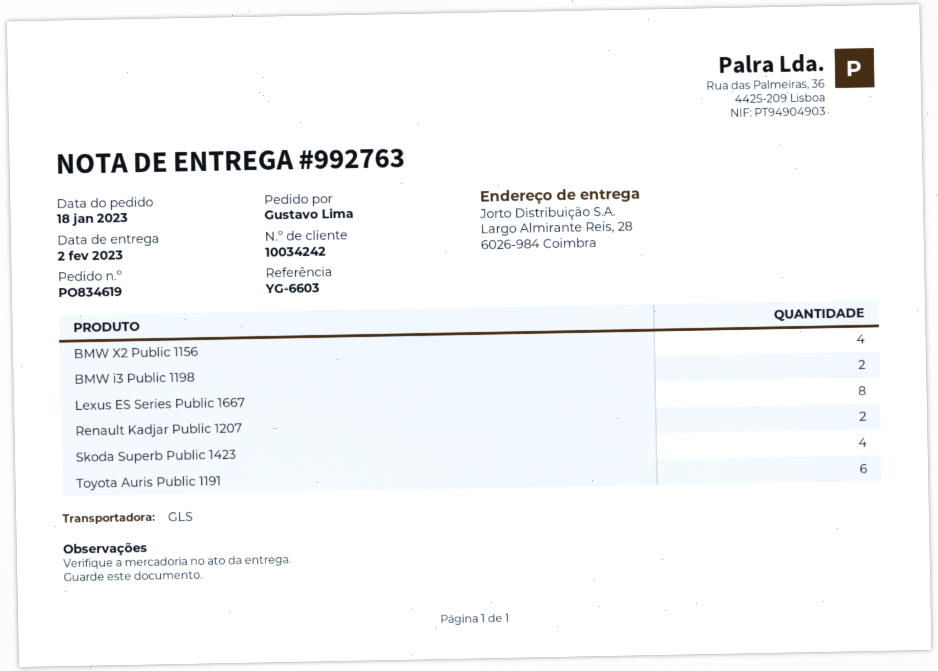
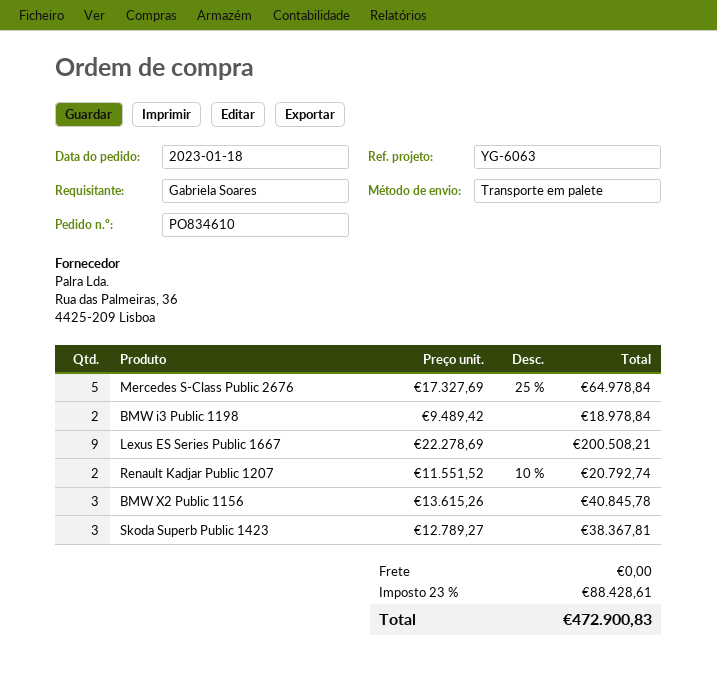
order number: PO834619 -> PO834610
reference: YG-6603 -> YG-6063
ordered by: Gustavo Lima -> Gabriela Soares
shipping method: GLS -> pallet freight
BMW X2 Public 1156: 4 -> 3
Lexus ES Series Public 1667: 8 -> 9
Skoda Superb Public 1423: 4 -> 3
Toyota Auris Public 1191: 6 -> none
Mercedes S-Class Public 2676: none -> 5

